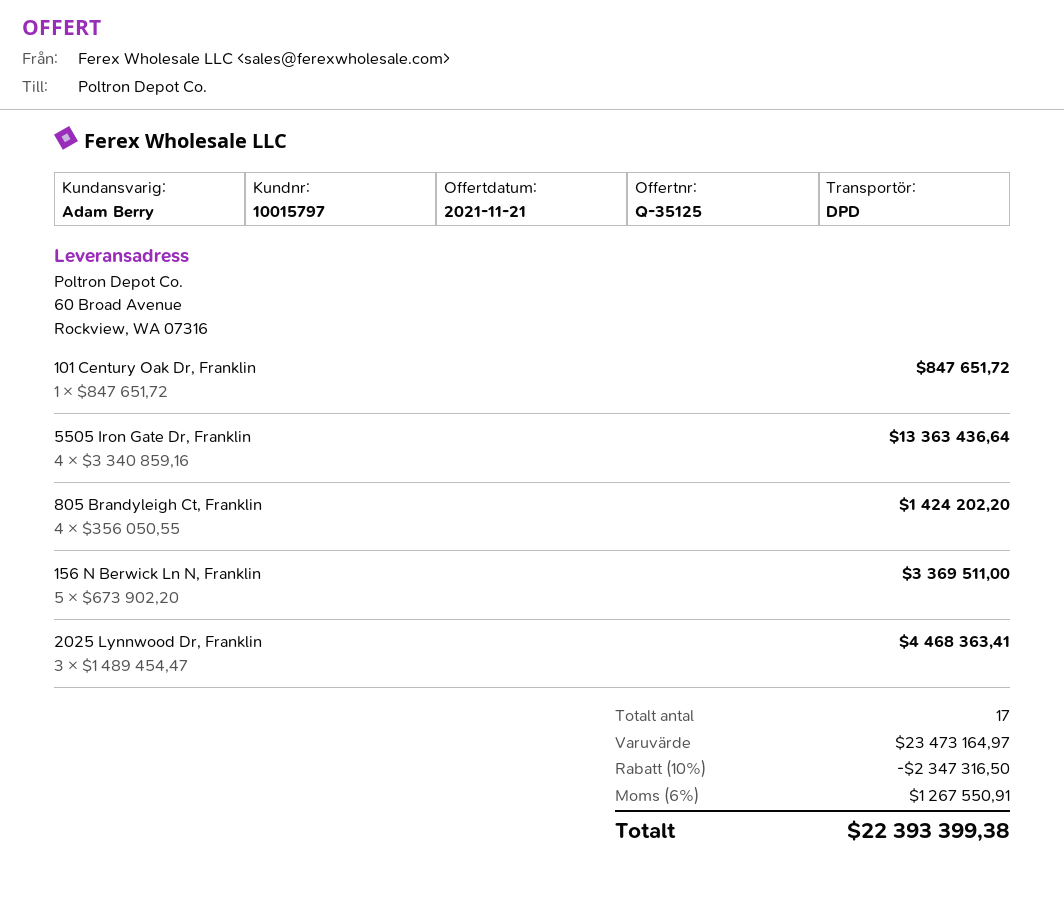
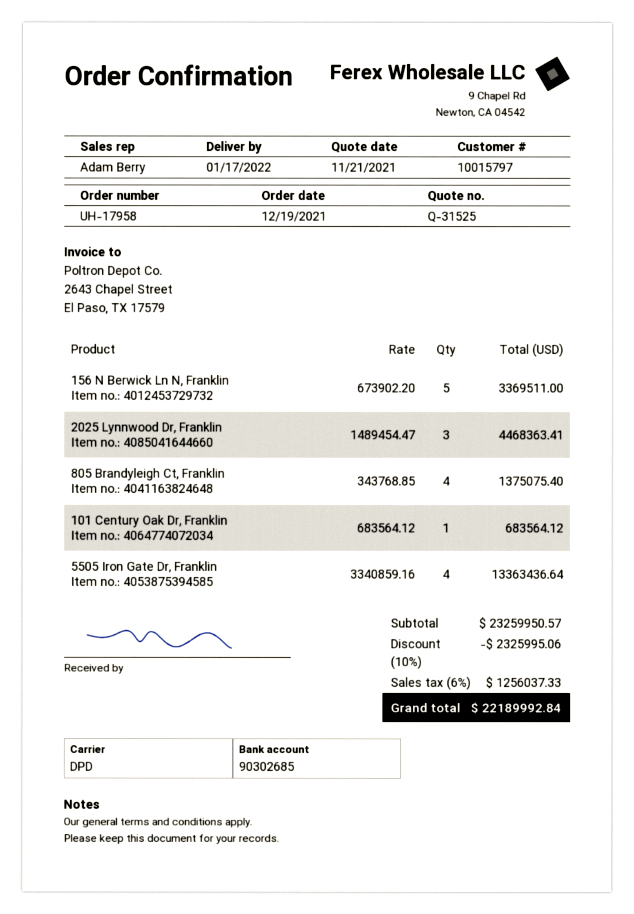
quote number: Q-35125 -> Q-31525
101 Century Oak Dr, Franklin: 1 x 847651.72 = 847651.72 -> 1 x 683564.12 = 683564.12
805 Brandyleigh Ct, Franklin: 4 x 356050.55 = 1424202.20 -> 4 x 343768.85 = 1375075.40
subtotal: 23473164.97 -> 23259950.57
discount: 10% = 2347316.50 -> 10% = 2325995.06
tax: 6% = 1267550.91 -> 6% = 1256037.33
total: 22393399.38 -> 22189992.84

